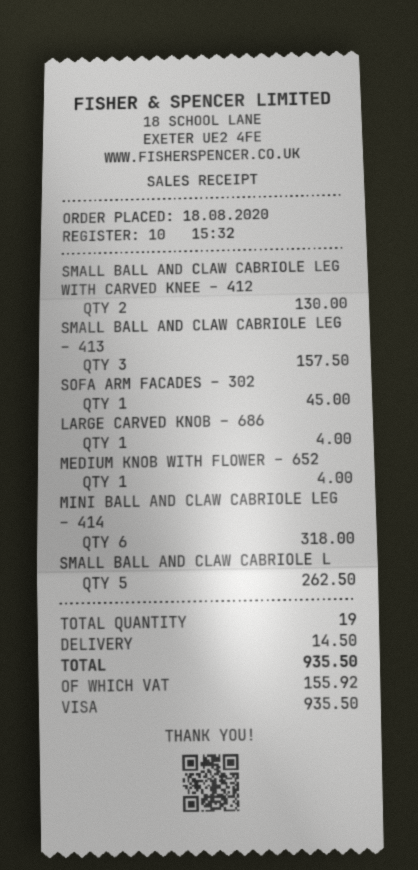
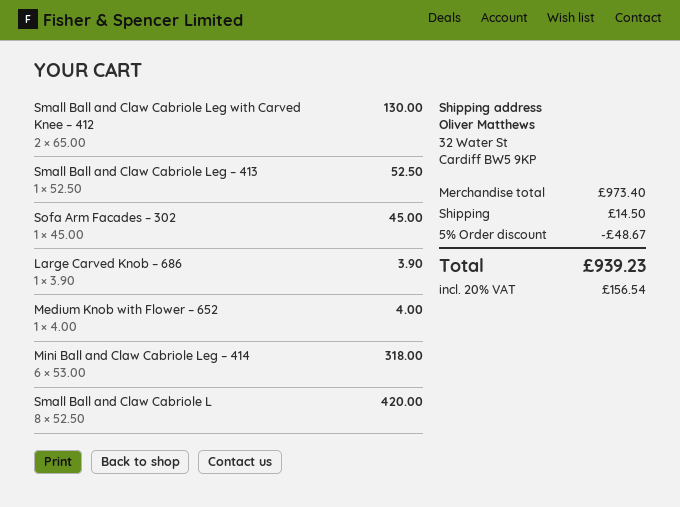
SMALL BALL AND CLAW CABRIOLE LEG – 413: 3 for 157.50 -> 1 for 52.50
LARGE CARVED KNOB – 686: 1 for 4.00 -> 1 for 3.90
SMALL BALL AND CLAW CABRIOLE L: 5 for 262.50 -> 8 for 420.00
discount: none -> 5% = 48.67
tax: 155.92 -> 156.54
total: 935.50 -> 939.23

